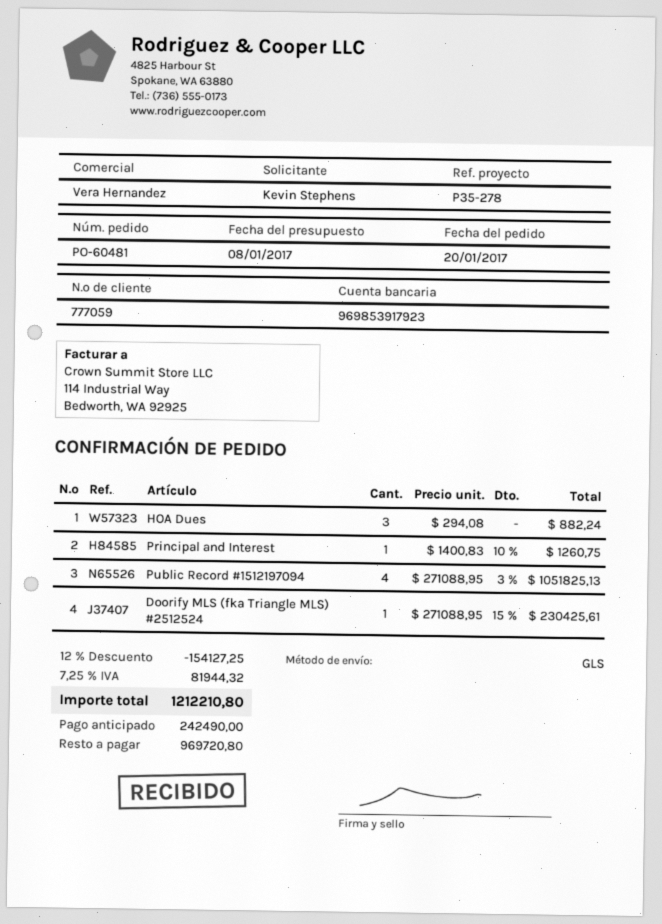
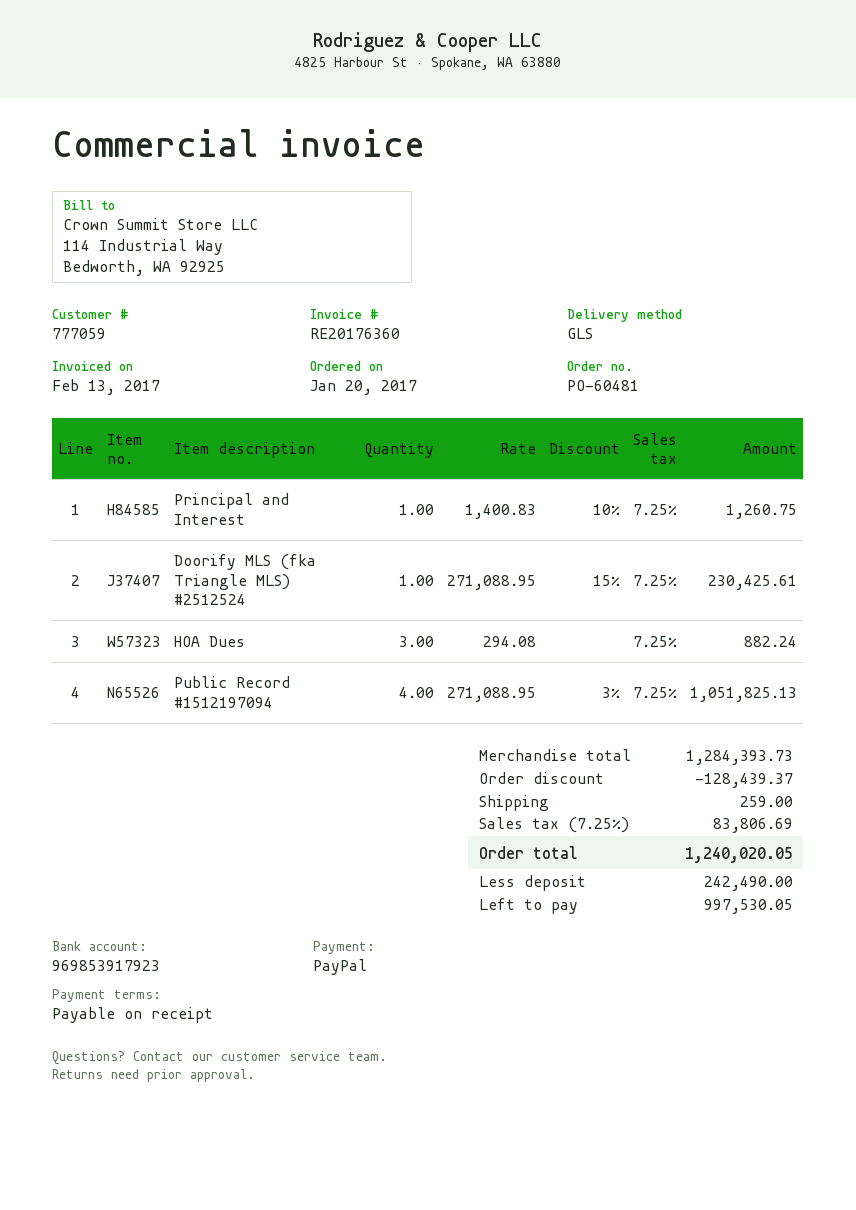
discount: 154127.25 -> 128439.37
shipping: none -> 259.00
tax: 7.25% = 81944.32 -> 7.25% = 83806.69
total: 1212210.80 -> 1240020.05
balance: 969720.80 -> 997530.05

